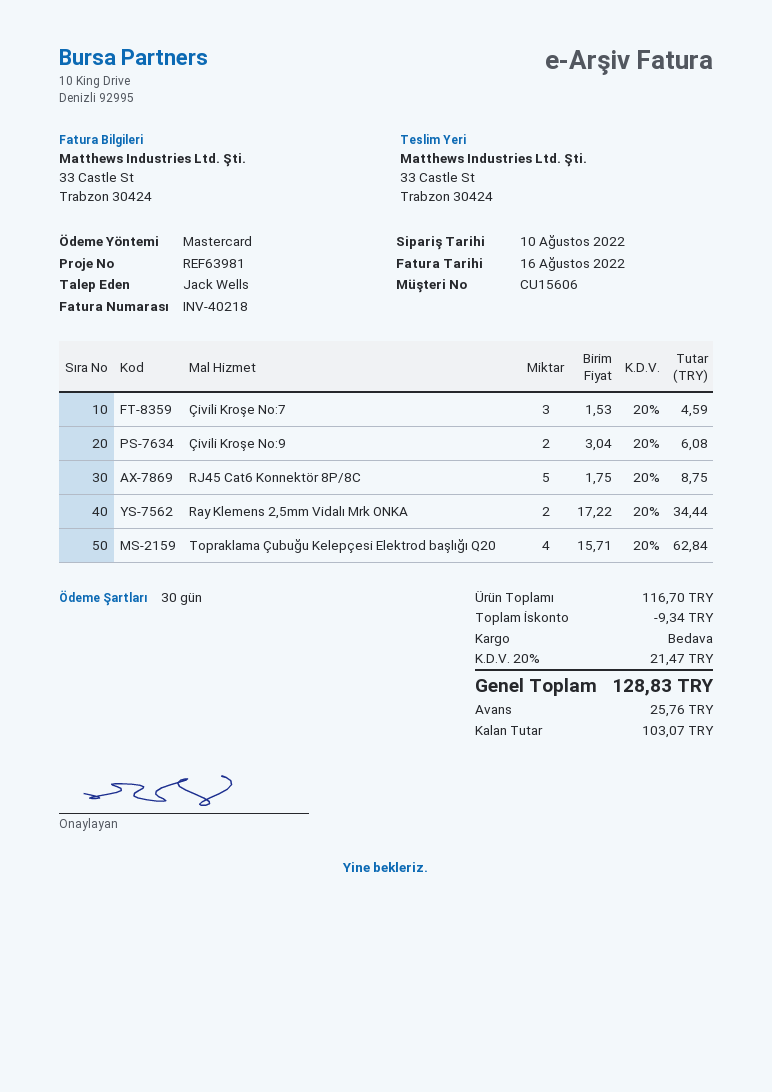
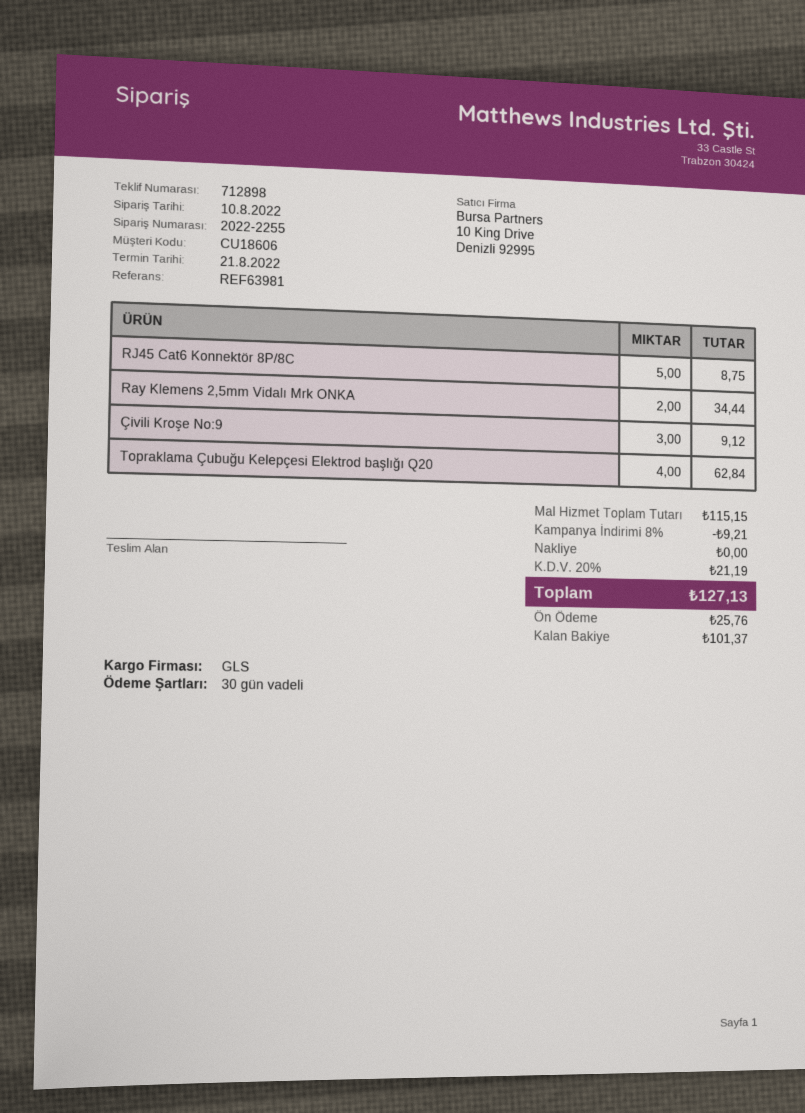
customer number: CU15606 -> CU18606
Çivili Kroşe No:7: 3 for 4.59 -> none
Çivili Kroşe No:9: 2 for 6.08 -> 3 for 9.12
subtotal: 116.70 -> 115.15
discount: 9.34 -> 9.21
tax: 20% = 21.47 -> 20% = 21.19
total: 128.83 -> 127.13
balance: 103.07 -> 101.37

